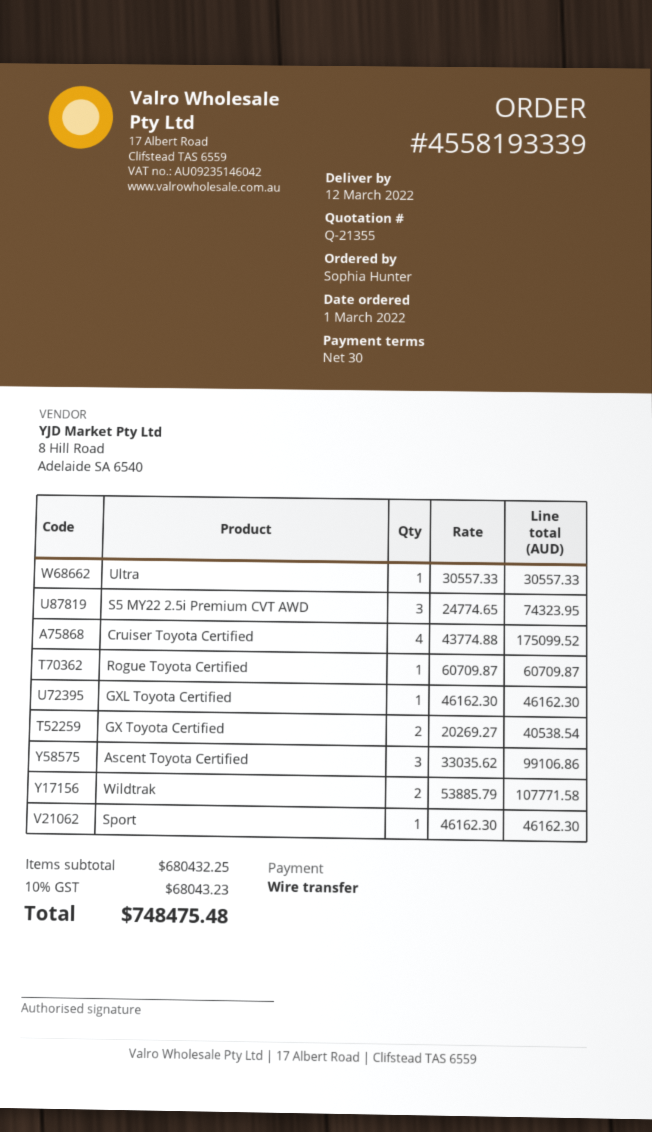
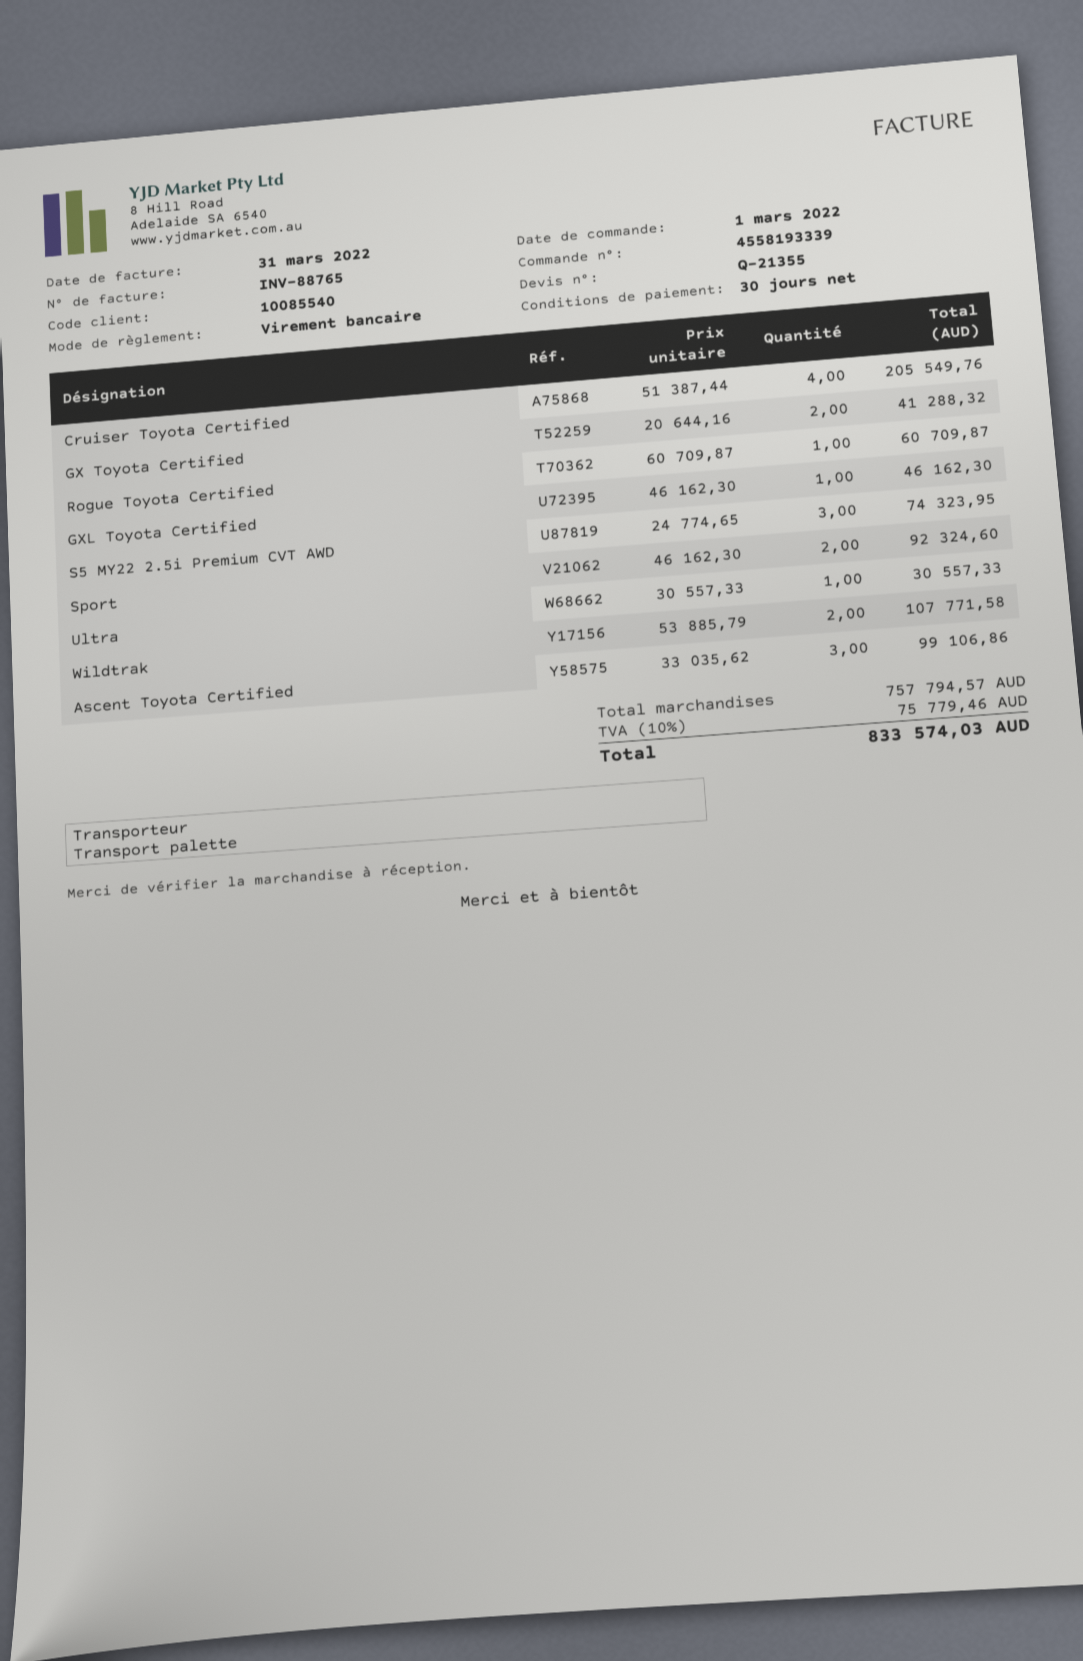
Cruiser Toyota Certified: 4 x 43774.88 = 175099.52 -> 4 x 51387.44 = 205549.76
GX Toyota Certified: 2 x 20269.27 = 40538.54 -> 2 x 20644.16 = 41288.32
Sport: 1 x 46162.30 = 46162.30 -> 2 x 46162.30 = 92324.60
subtotal: 680432.25 -> 757794.57
tax: 10% = 68043.23 -> 10% = 75779.46
total: 748475.48 -> 833574.03

